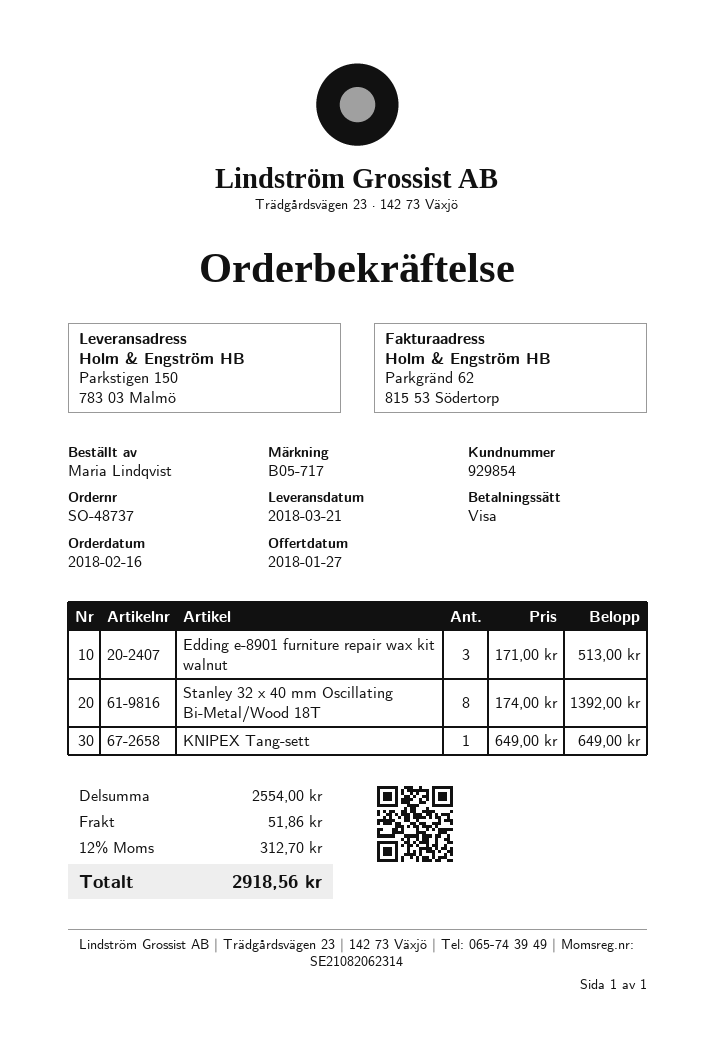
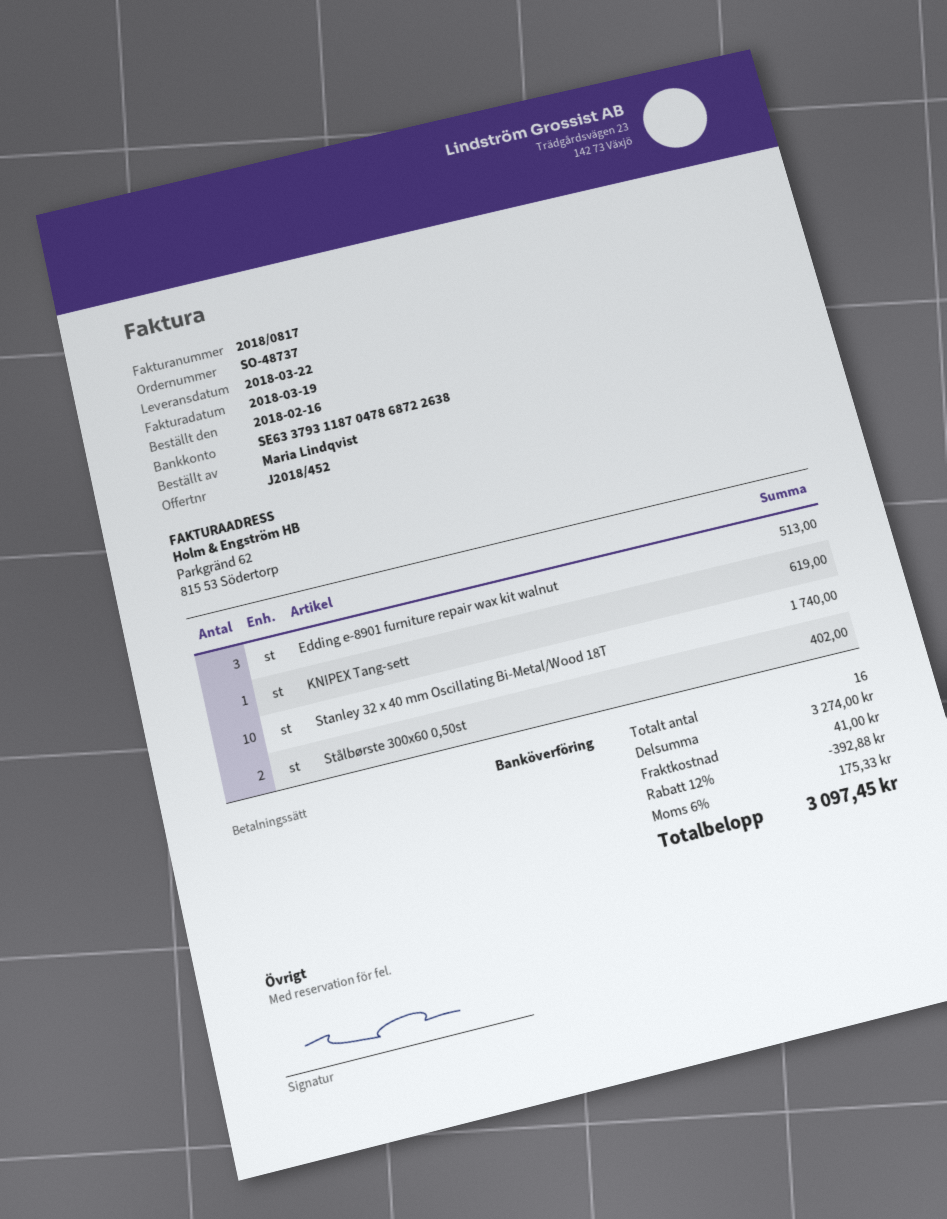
delivery date: 2018-03-21 -> 2018-03-22
payment method: Visa -> bank transfer
Stanley 32 x 40 mm Oscillating Bi-Metal/Wood 18T: 8 for 1392.00 -> 10 for 1740.00
KNIPEX Tang-sett: 1 for 649.00 -> 1 for 619.00
Stålbørste 300x60 0,50st: none -> 2 for 402.00
subtotal: 2554.00 -> 3274.00
discount: none -> 12% = 392.88
shipping: 51.86 -> 41.00
tax: 12% = 312.70 -> 6% = 175.33
total: 2918.56 -> 3097.45

